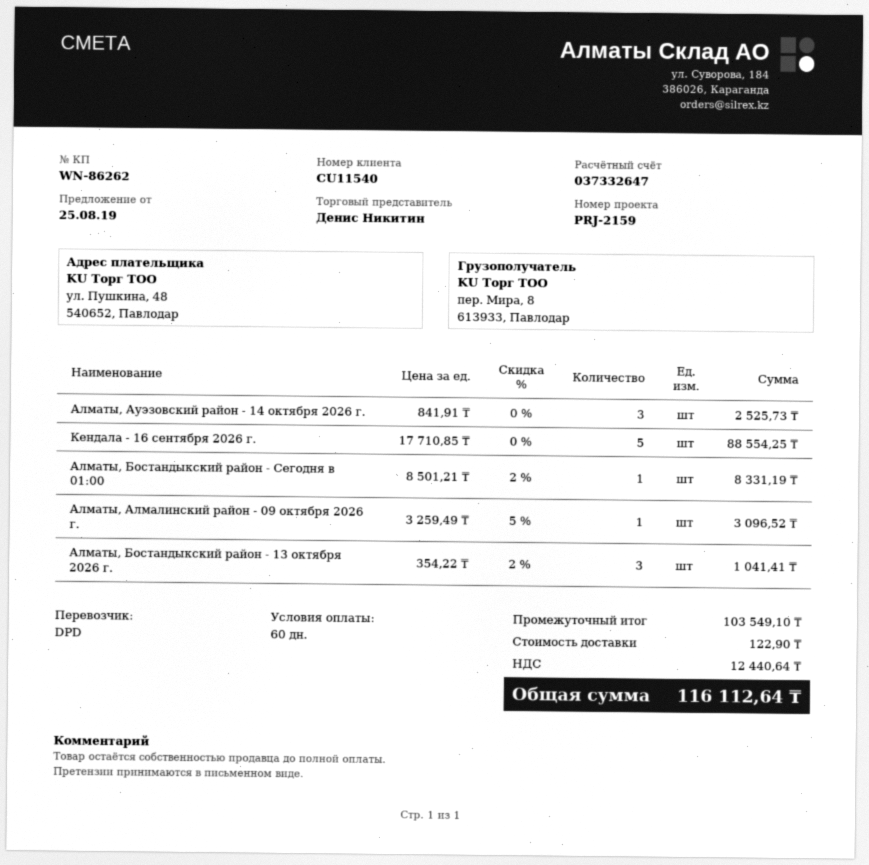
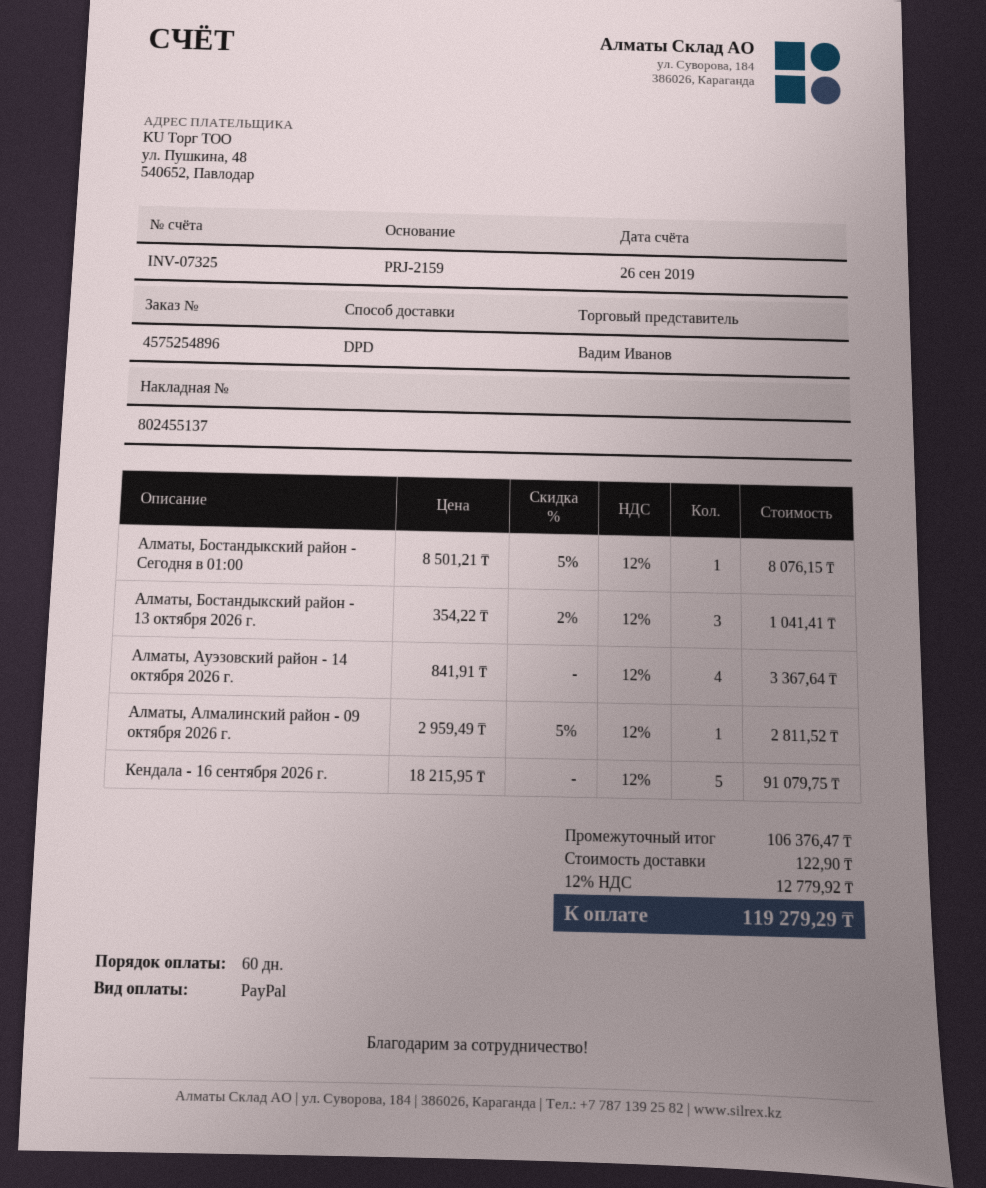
sales rep: Денис Никитин -> Вадим Иванов
Алматы, Ауэзовский район - 14 октября 2026 г.: 3 x 841.91 = 2525.73 -> 4 x 841.91 = 3367.64
Кендала - 16 сентября 2026 г.: 5 x 17710.85 = 88554.25 -> 5 x 18215.95 = 91079.75
Алматы, Бостандыкский район - Сегодня в 01:00: 1 x 8501.21 - 2% = 8331.19 -> 1 x 8501.21 - 5% = 8076.15
Алматы, Алмалинский район - 09 октября 2026 г.: 1 x 3259.49 - 5% = 3096.52 -> 1 x 2959.49 - 5% = 2811.52
subtotal: 103549.10 -> 106376.47
tax: 12440.64 -> 12779.92
total: 116112.64 -> 119279.29

